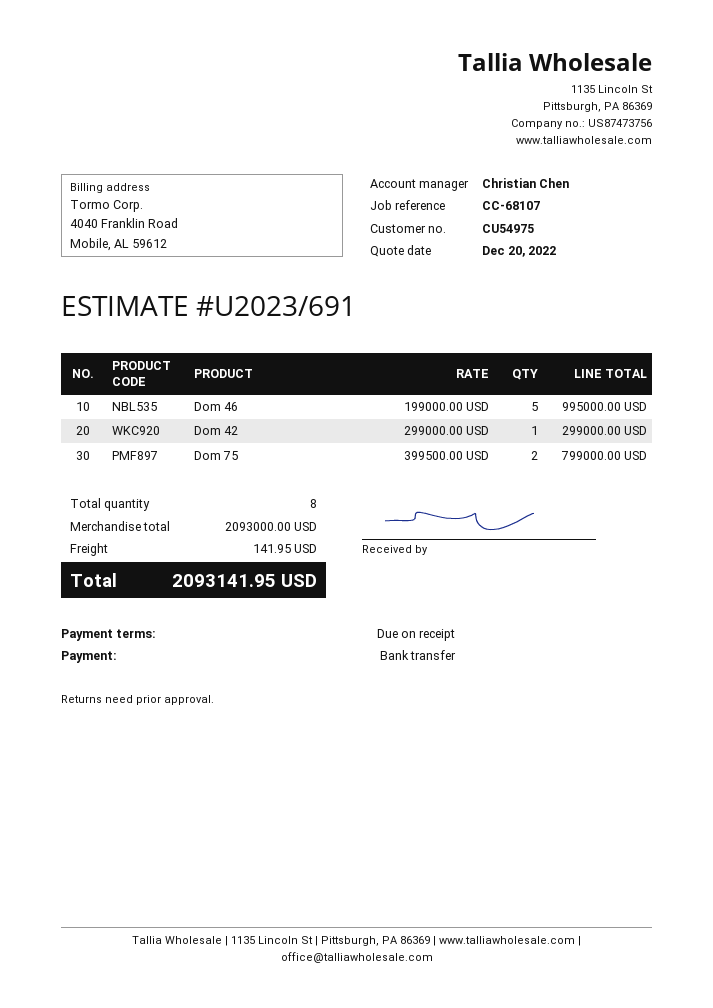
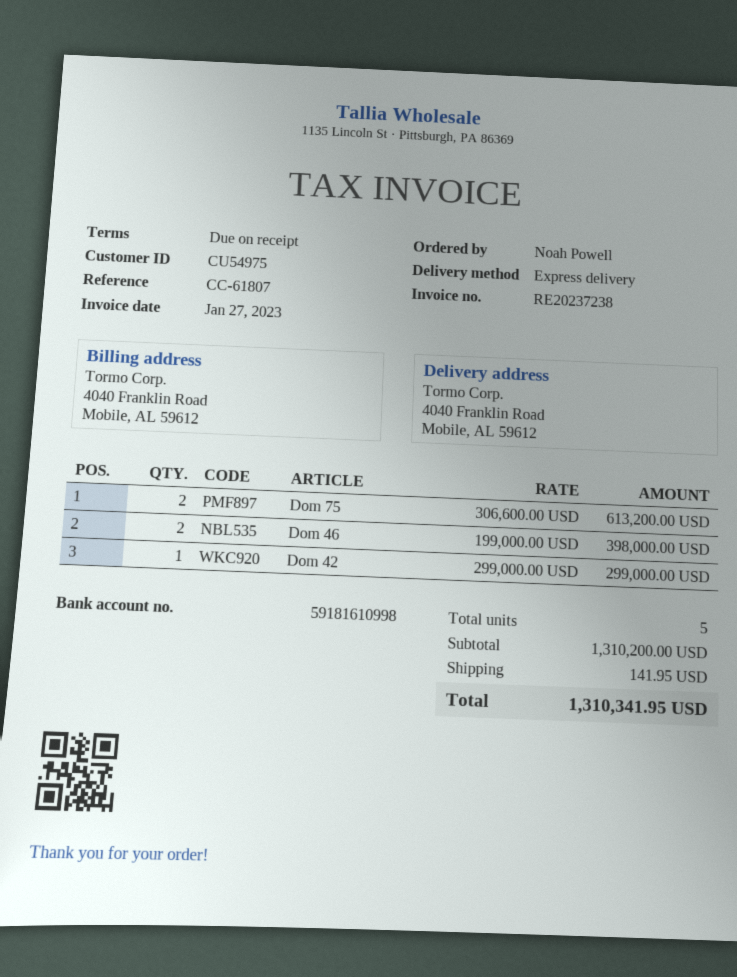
reference: CC-68107 -> CC-61807
Dom 46: 5 x 199000.00 = 995000.00 -> 2 x 199000.00 = 398000.00
Dom 75: 2 x 399500.00 = 799000.00 -> 2 x 306600.00 = 613200.00
total quantity: 8 -> 5
subtotal: 2093000.00 -> 1310200.00
total: 2093141.95 -> 1310341.95

